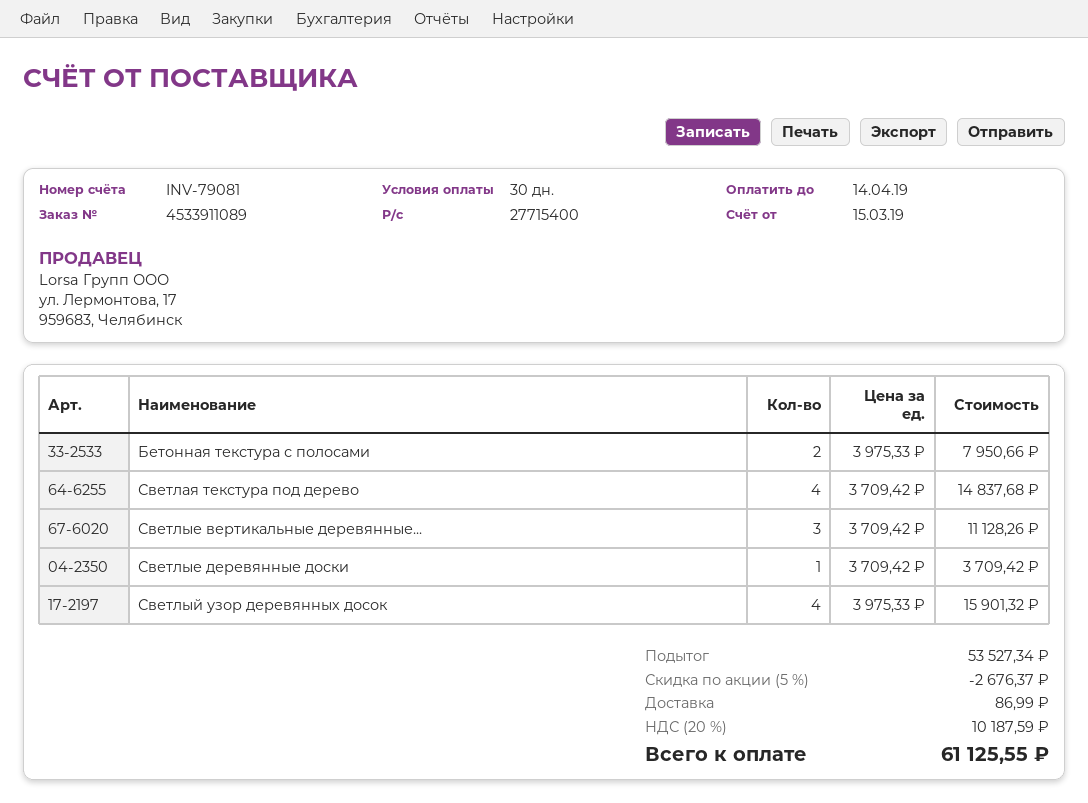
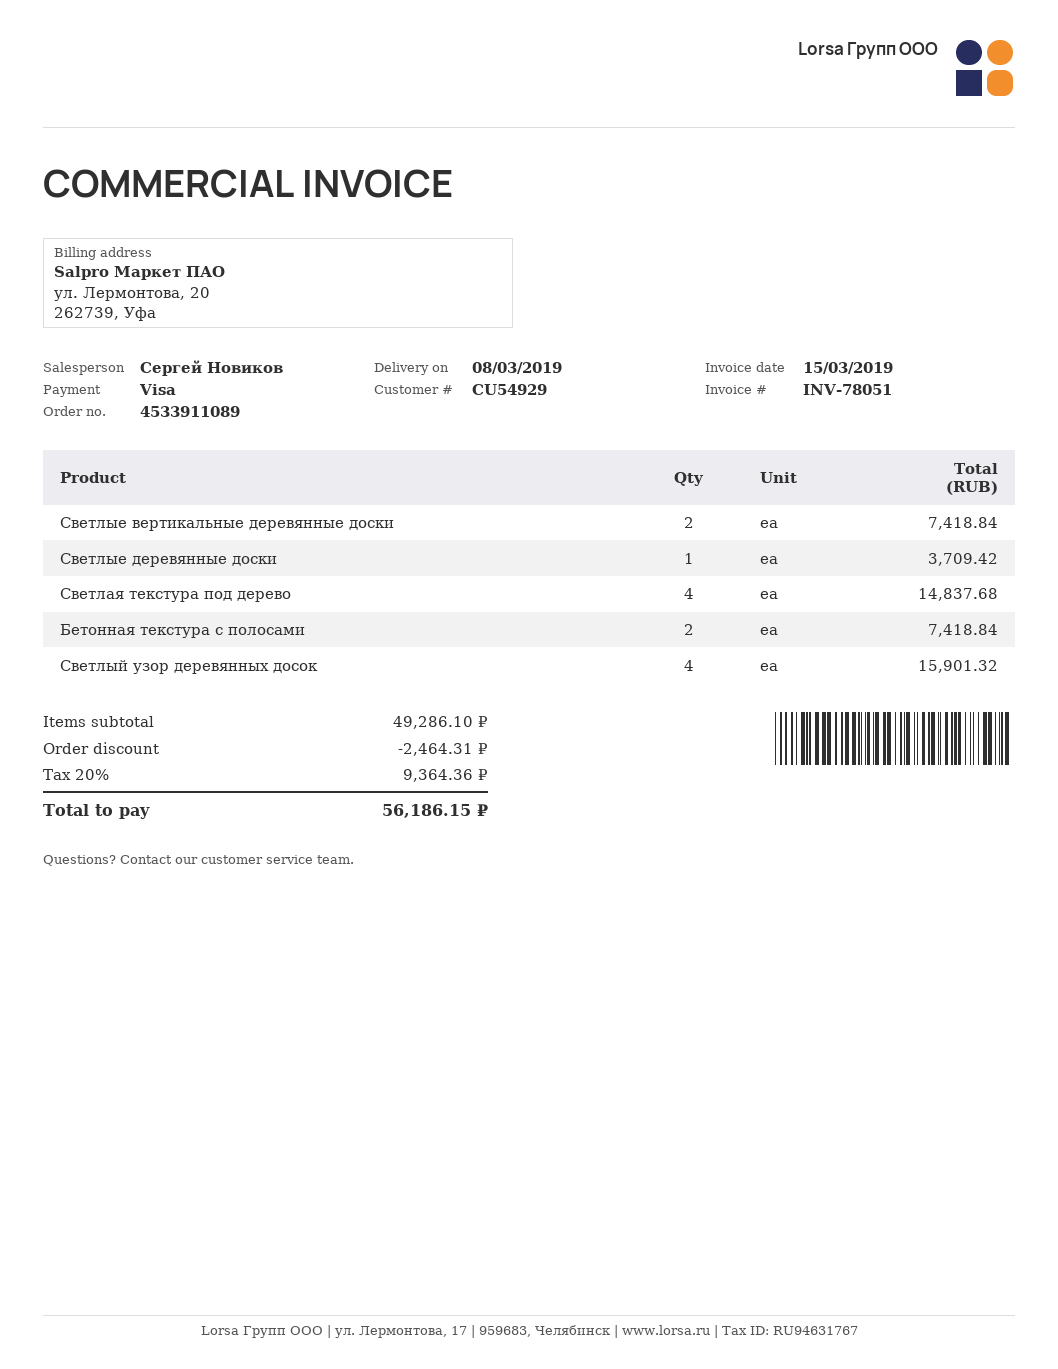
invoice number: INV-79081 -> INV-78051
Бетонная текстура с полосами: 2 for 7950.66 -> 2 for 7418.84
Светлые вертикальные деревянные...: 3 for 11128.26 -> 2 for 7418.84
subtotal: 53527.34 -> 49286.10
discount: 2676.37 -> 2464.31
shipping: 86.99 -> none
tax: 20% = 10187.59 -> 20% = 9364.36
total: 61125.55 -> 56186.15

